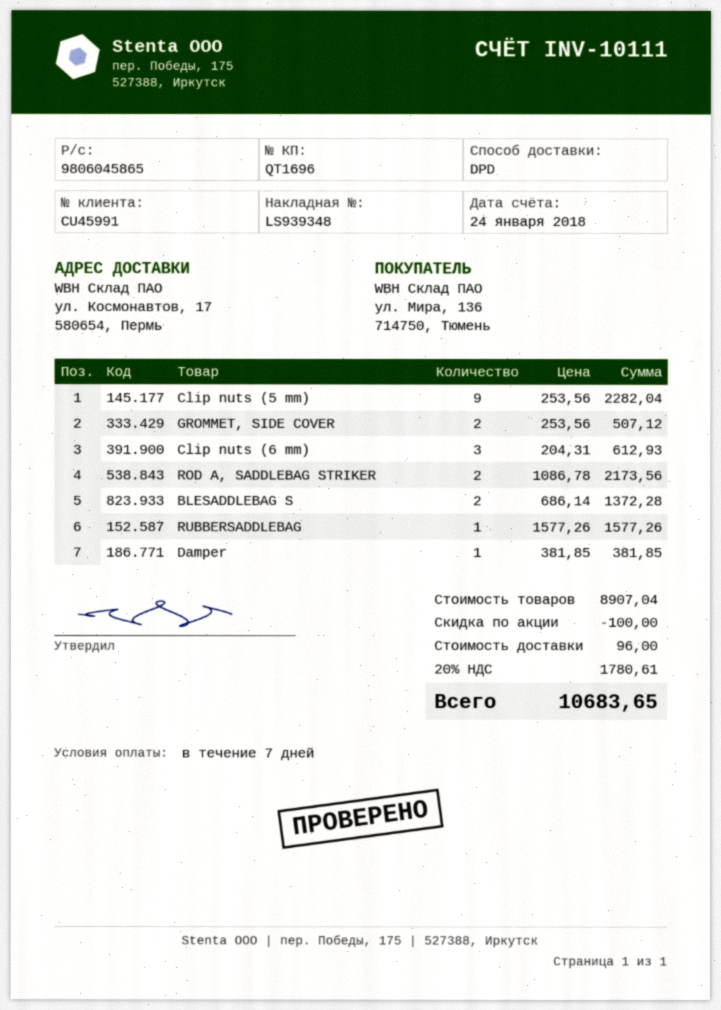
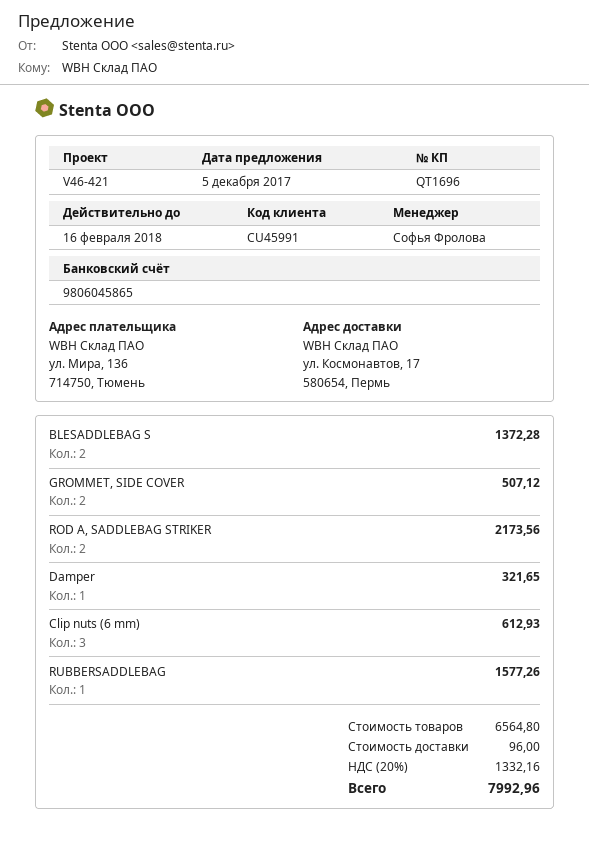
Clip nuts (5 mm): 9 for 2282.04 -> none
Damper: 1 for 381.85 -> 1 for 321.65
subtotal: 8907.04 -> 6564.80
discount: 100.00 -> none
tax: 20% = 1780.61 -> 20% = 1332.16
total: 10683.65 -> 7992.96

